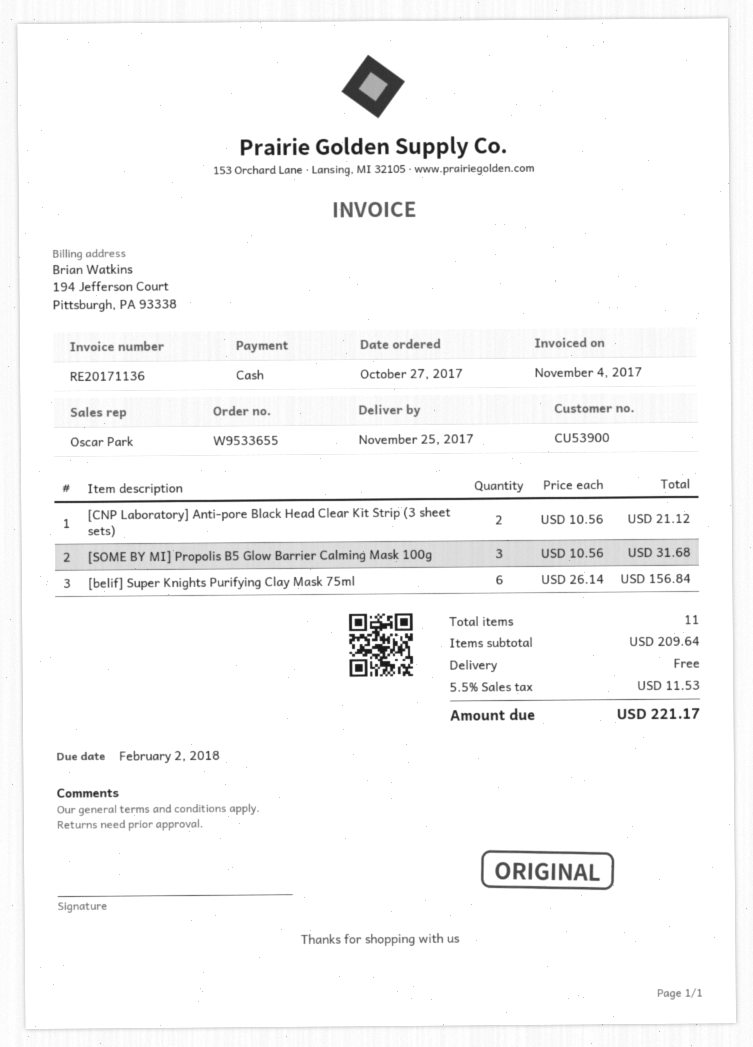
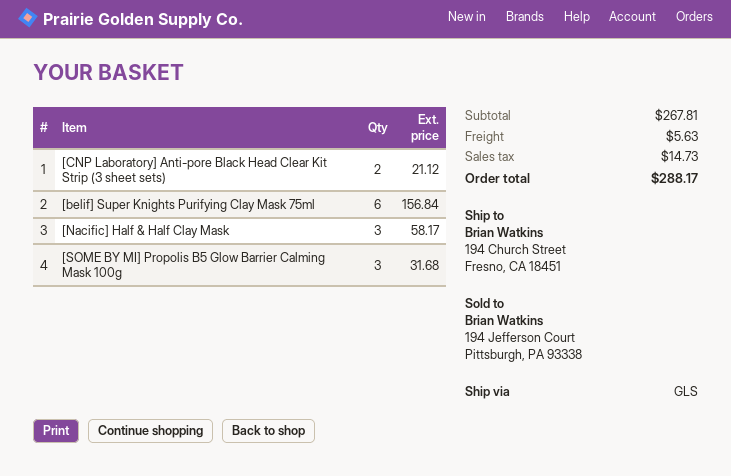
[Nacific] Half & Half Clay Mask: none -> 3 for 58.17
subtotal: 209.64 -> 267.81
shipping: 0.00 -> 5.63
tax: 11.53 -> 14.73
total: 221.17 -> 288.17

